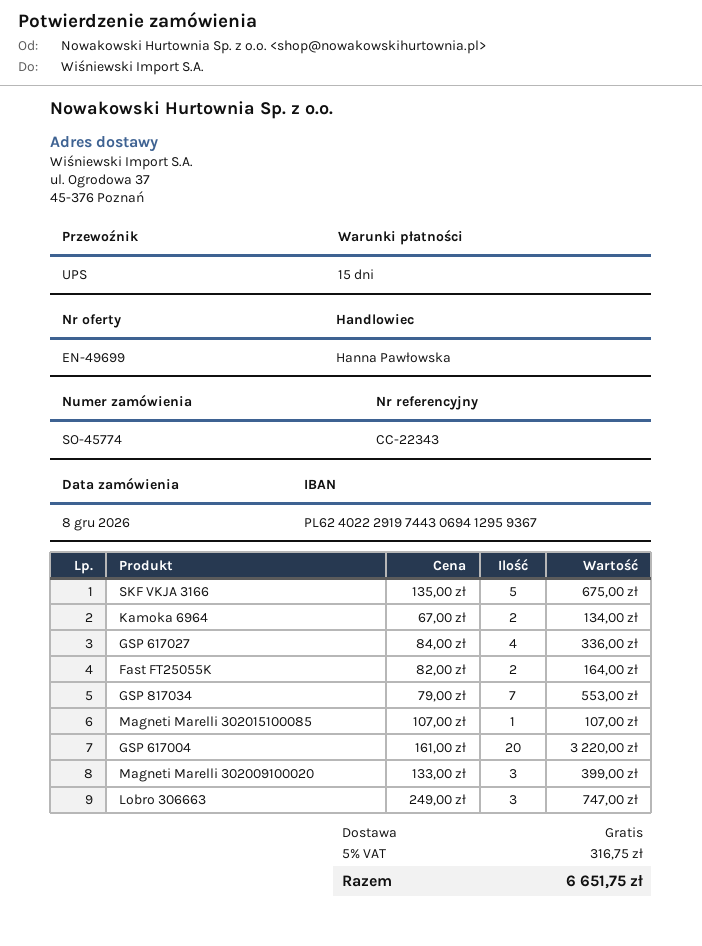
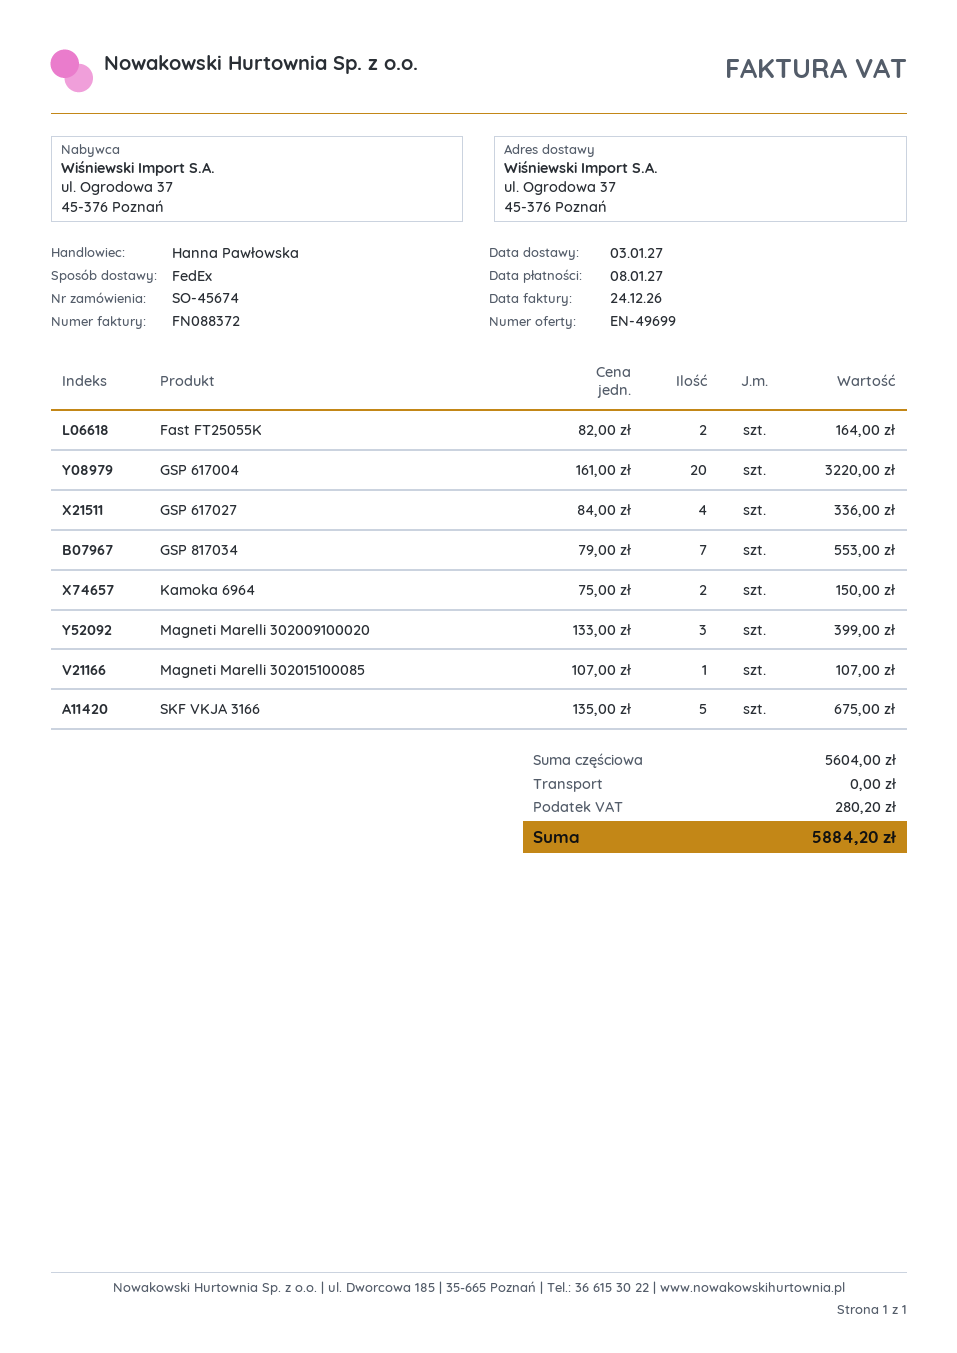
order number: SO-45774 -> SO-45674
shipping method: UPS -> FedEx
Kamoka 6964: 2 x 67.00 = 134.00 -> 2 x 75.00 = 150.00
Lobro 306663: 3 x 249.00 = 747.00 -> none
tax: 316.75 -> 280.20
total: 6651.75 -> 5884.20

